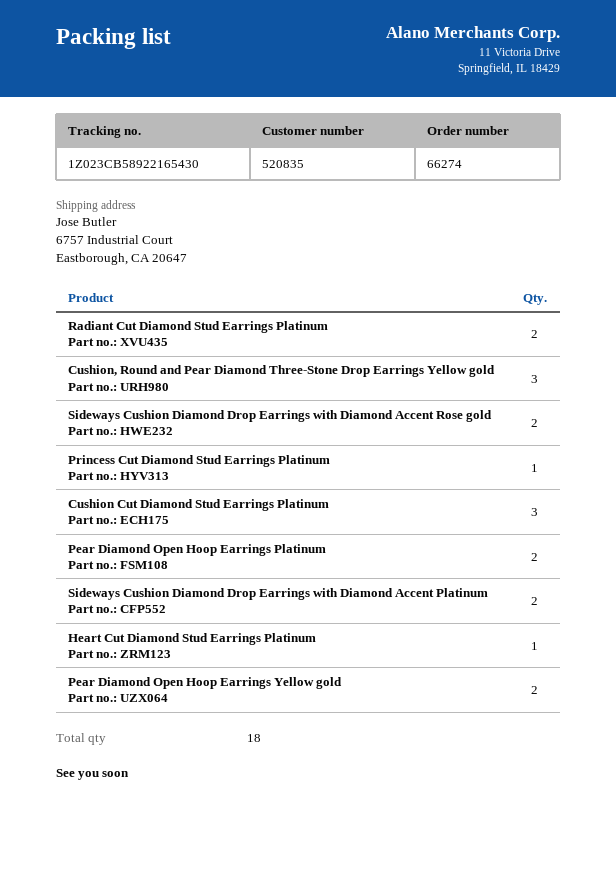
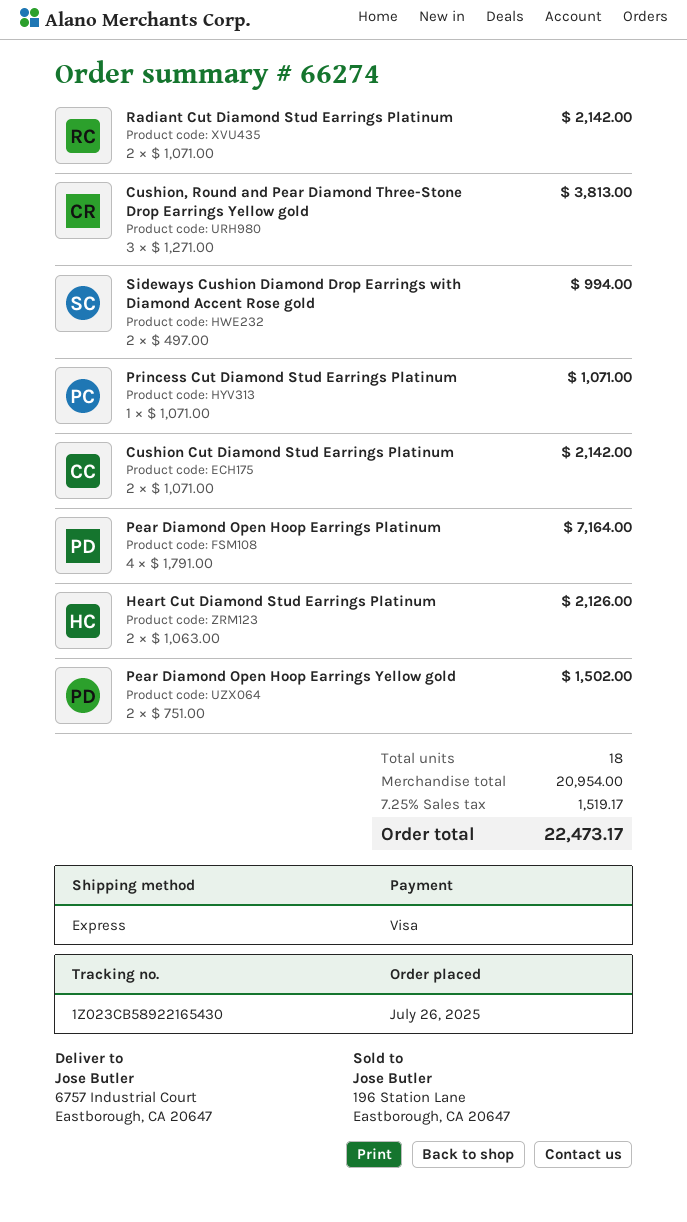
Cushion Cut Diamond Stud Earrings Platinum: 3 -> 2
Pear Diamond Open Hoop Earrings Platinum: 2 -> 4
Sideways Cushion Diamond Drop Earrings with Diamond Accent Platinum: 2 -> none
Heart Cut Diamond Stud Earrings Platinum: 1 -> 2

